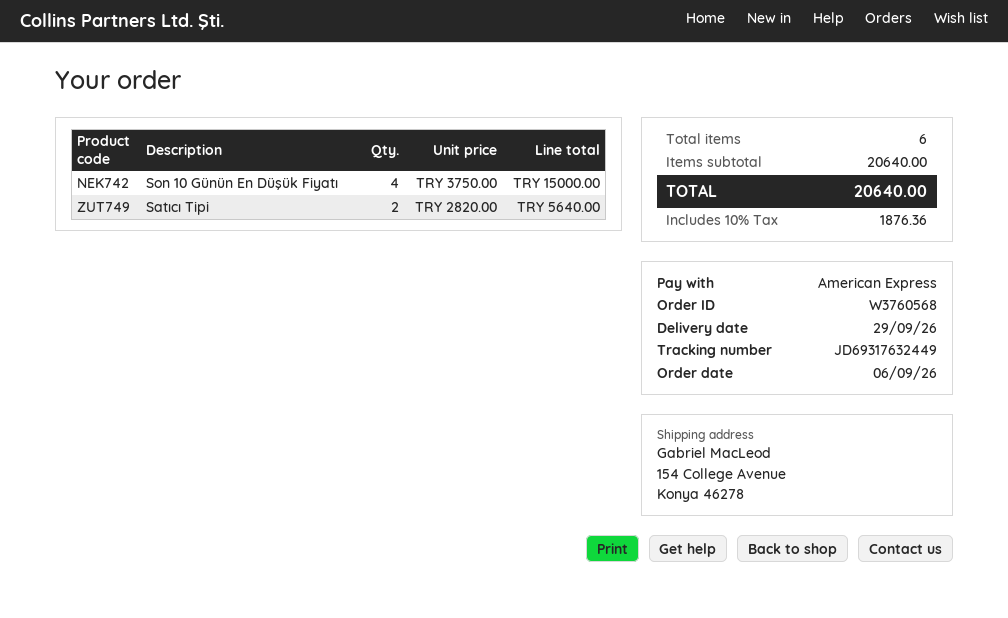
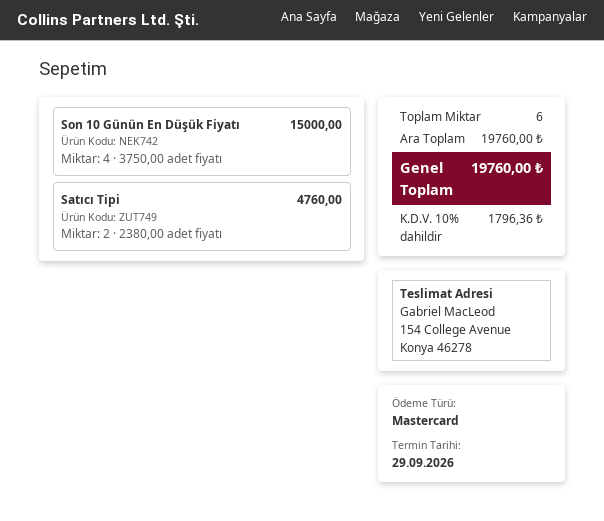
payment method: American Express -> Mastercard
Satıcı Tipi: 2 x 2820.00 = 5640.00 -> 2 x 2380.00 = 4760.00
subtotal: 20640.00 -> 19760.00
tax: 10% = 1876.36 -> 10% = 1796.36
total: 20640.00 -> 19760.00

